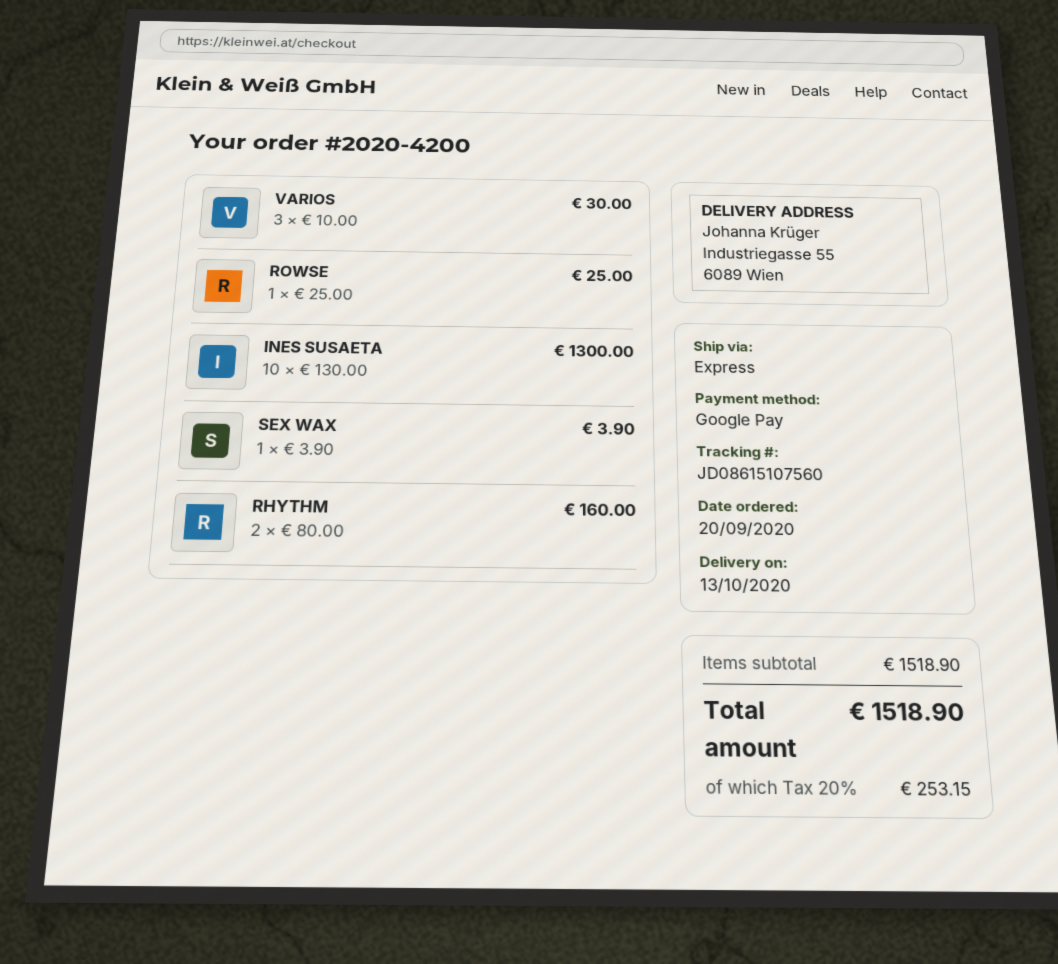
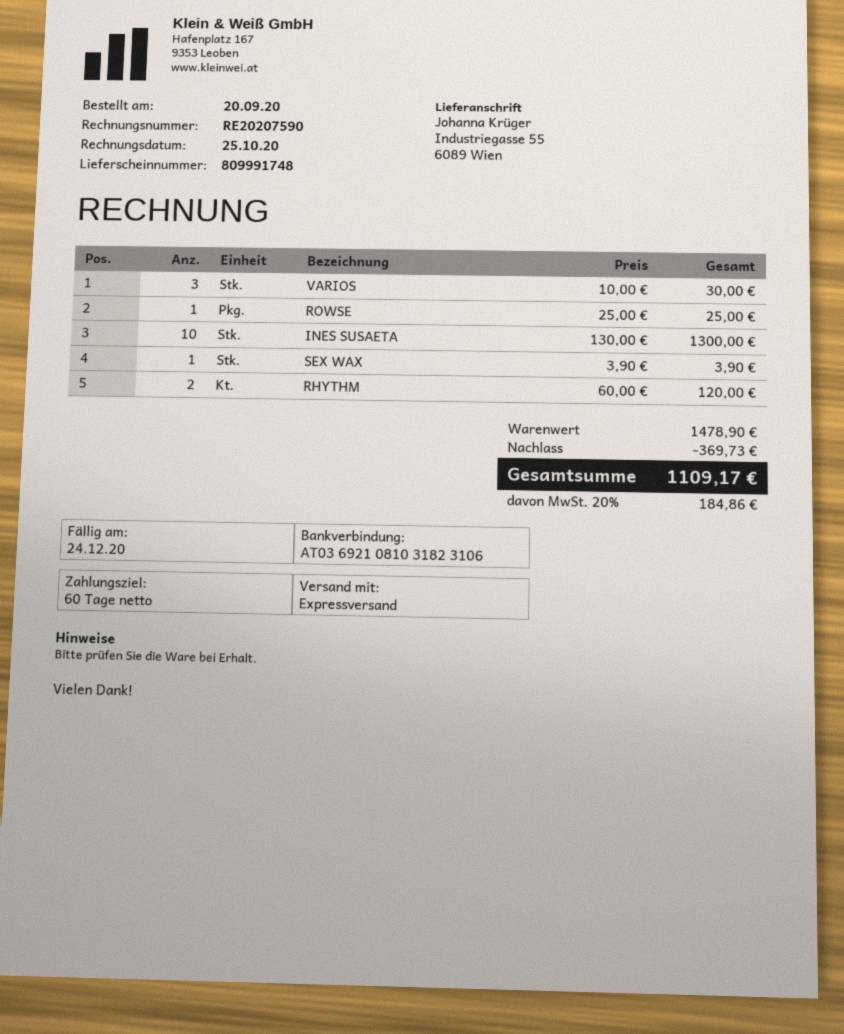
RHYTHM: 2 x 80.00 = 160.00 -> 2 x 60.00 = 120.00
subtotal: 1518.90 -> 1478.90
discount: none -> 369.73
tax: 20% = 253.15 -> 20% = 184.86
total: 1518.90 -> 1109.17

